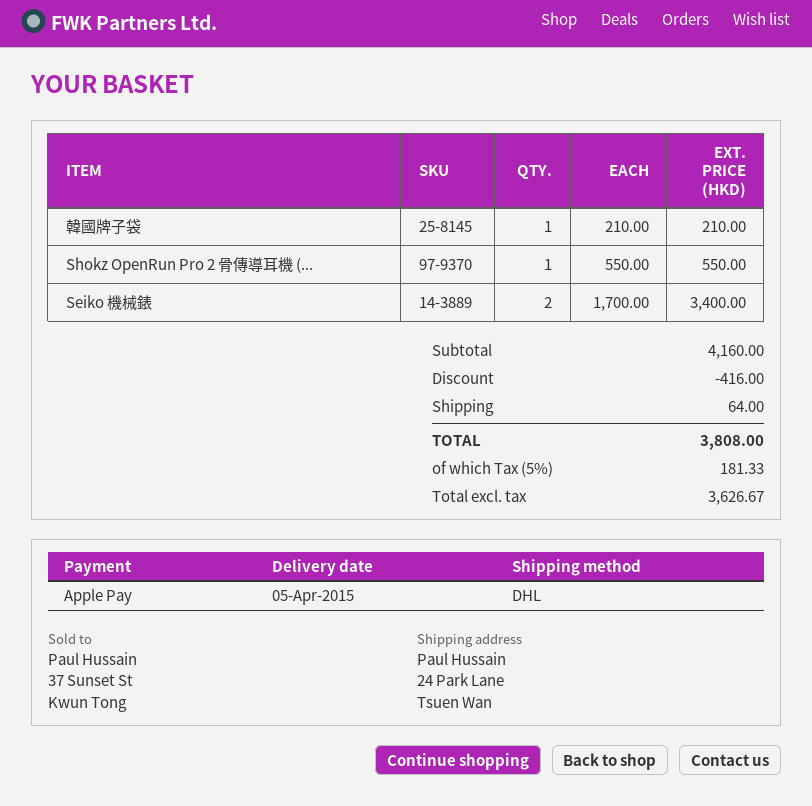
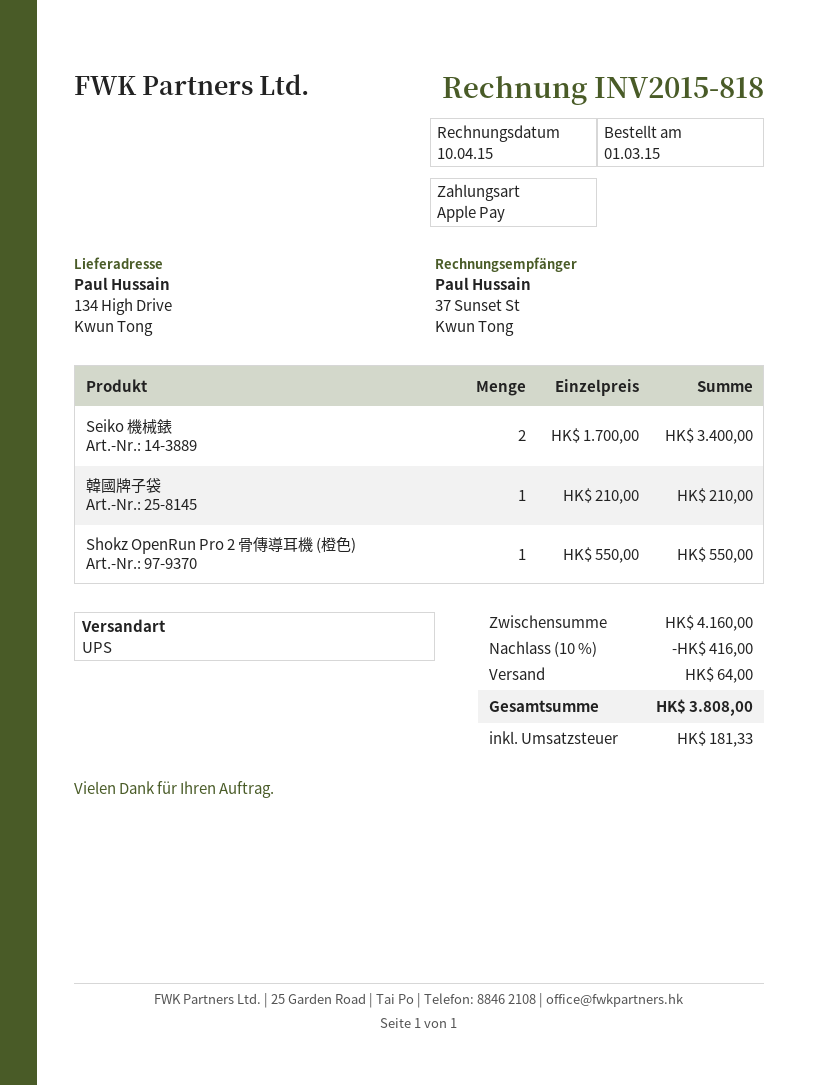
shipping method: DHL -> UPS
ship to: 24 Park Lane, Tsuen Wan -> 134 High Drive, Kwun Tong

